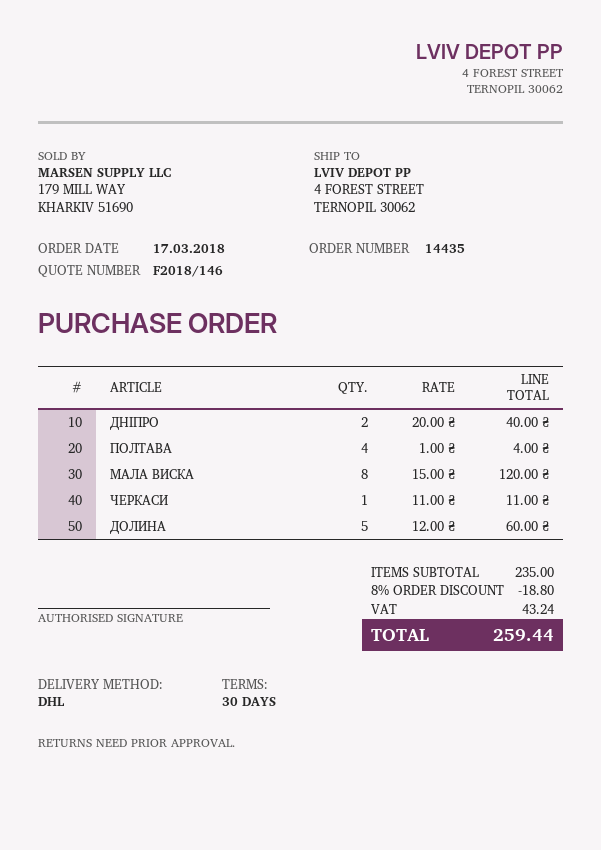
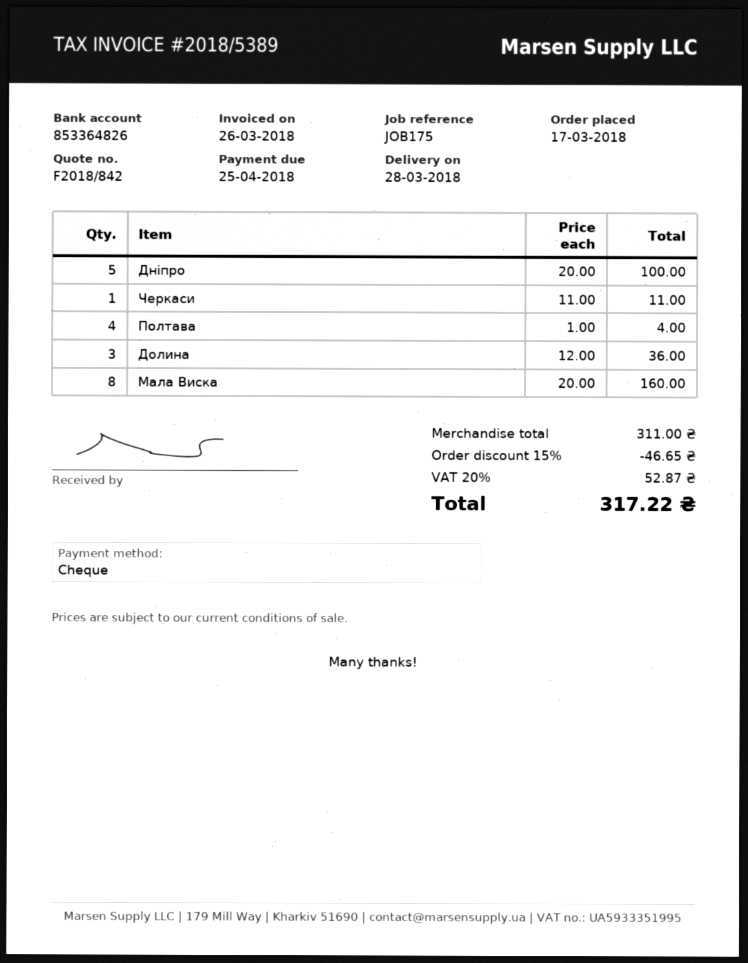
quote number: F2018/146 -> F2018/842
ДНІПРО: 2 x 20.00 = 40.00 -> 5 x 20.00 = 100.00
МАЛА ВИСКА: 8 x 15.00 = 120.00 -> 8 x 20.00 = 160.00
ДОЛИНА: 5 x 12.00 = 60.00 -> 3 x 12.00 = 36.00
subtotal: 235.00 -> 311.00
discount: 8% = 18.80 -> 15% = 46.65
tax: 43.24 -> 52.87
total: 259.44 -> 317.22

